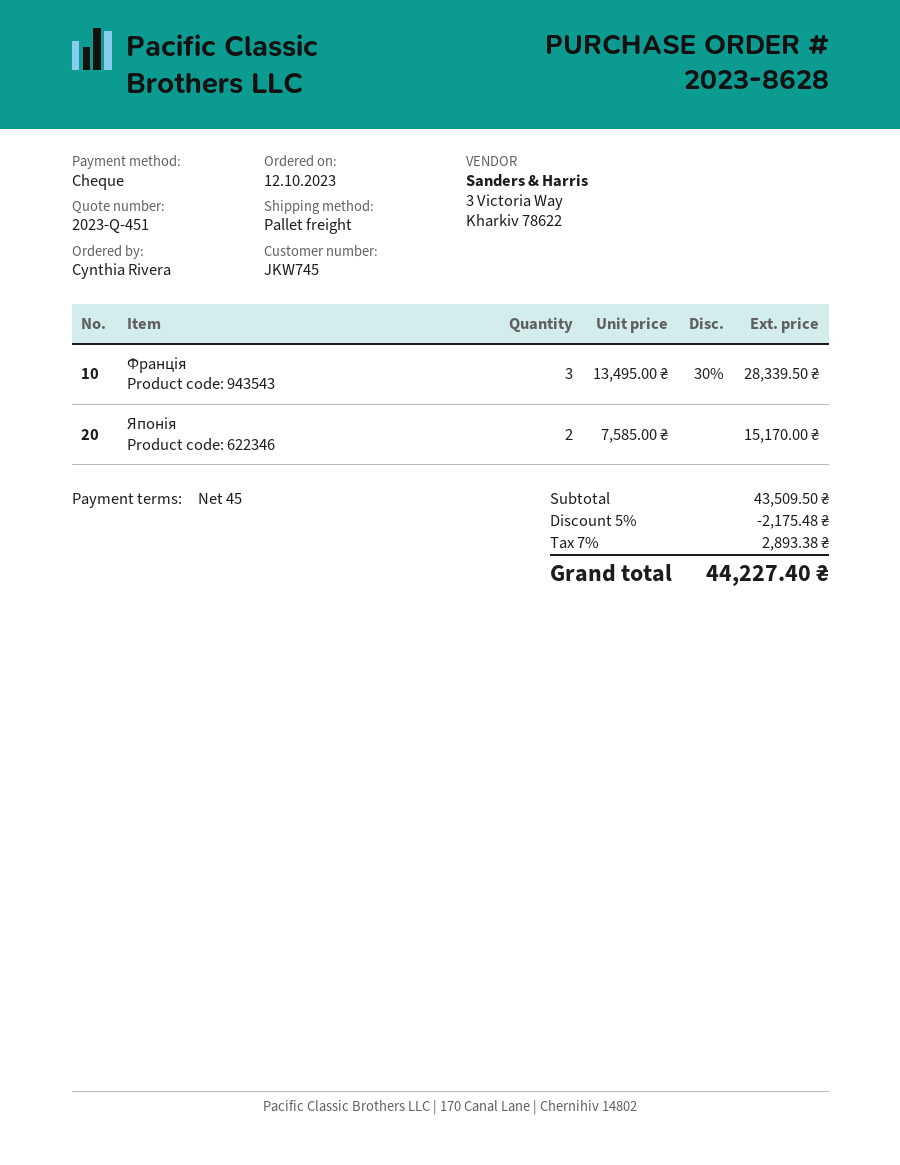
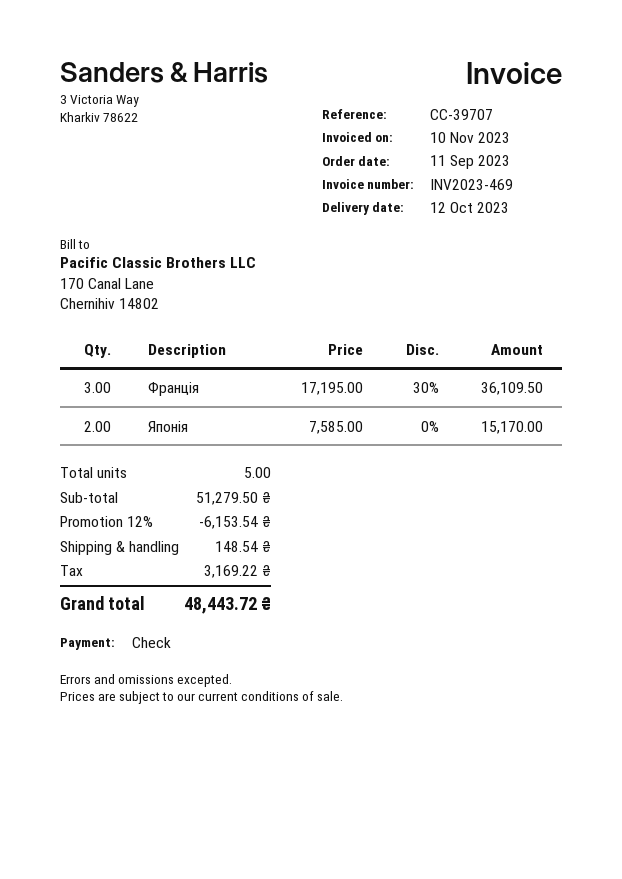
order date: 2023-10-12 -> 2023-09-11
Франція: 3 x 13495.00 - 30% = 28339.50 -> 3 x 17195.00 - 30% = 36109.50
subtotal: 43509.50 -> 51279.50
discount: 5% = 2175.48 -> 12% = 6153.54
shipping: none -> 148.54
tax: 2893.38 -> 3169.22
total: 44227.40 -> 48443.72

